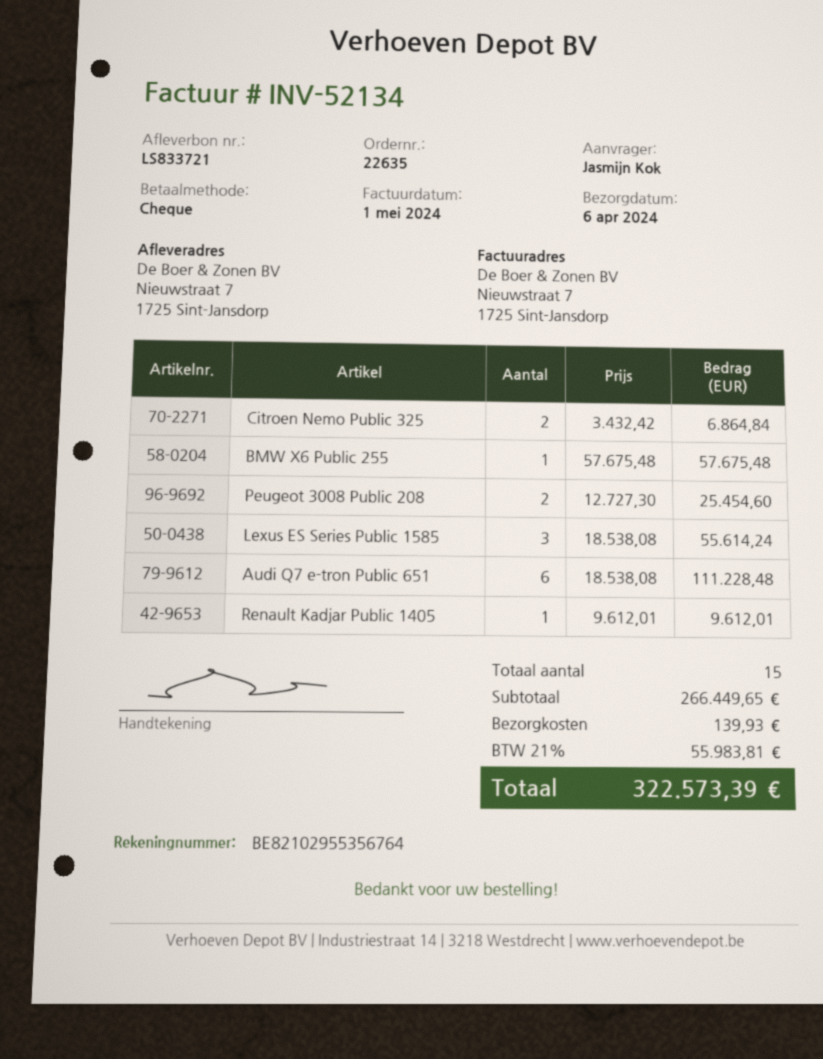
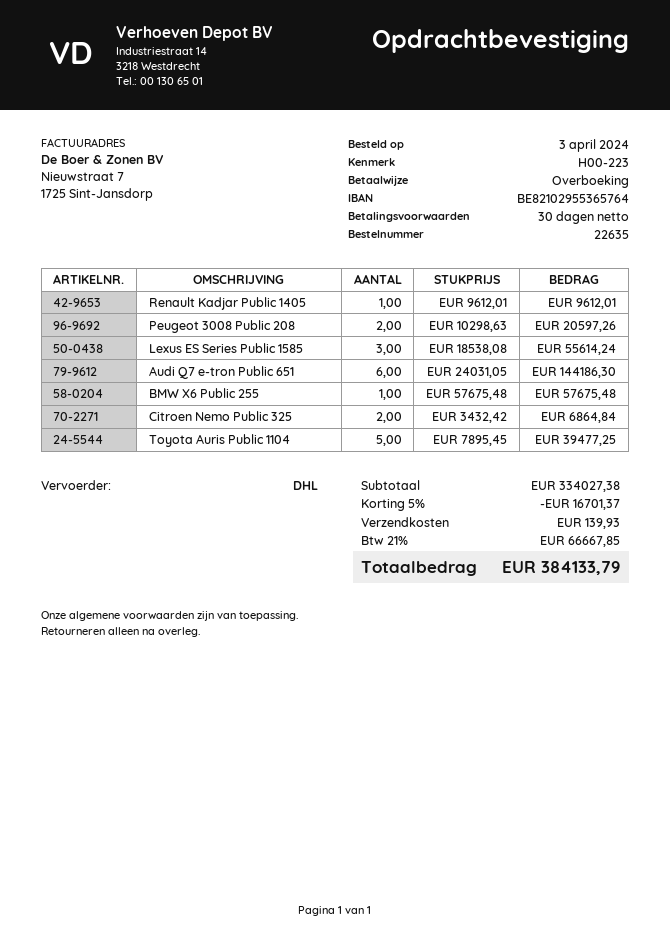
payment method: cheque -> bank transfer
bank account: BE82102955356764 -> BE82102955365764
Peugeot 3008 Public 208: 2 x 12727.30 = 25454.60 -> 2 x 10298.63 = 20597.26
Audi Q7 e-tron Public 651: 6 x 18538.08 = 111228.48 -> 6 x 24031.05 = 144186.30
Toyota Auris Public 1104: none -> 5 x 7895.45 = 39477.25
subtotal: 266449.65 -> 334027.38
discount: none -> 5% = 16701.37
tax: 21% = 55983.81 -> 21% = 66667.85
total: 322573.39 -> 384133.79

